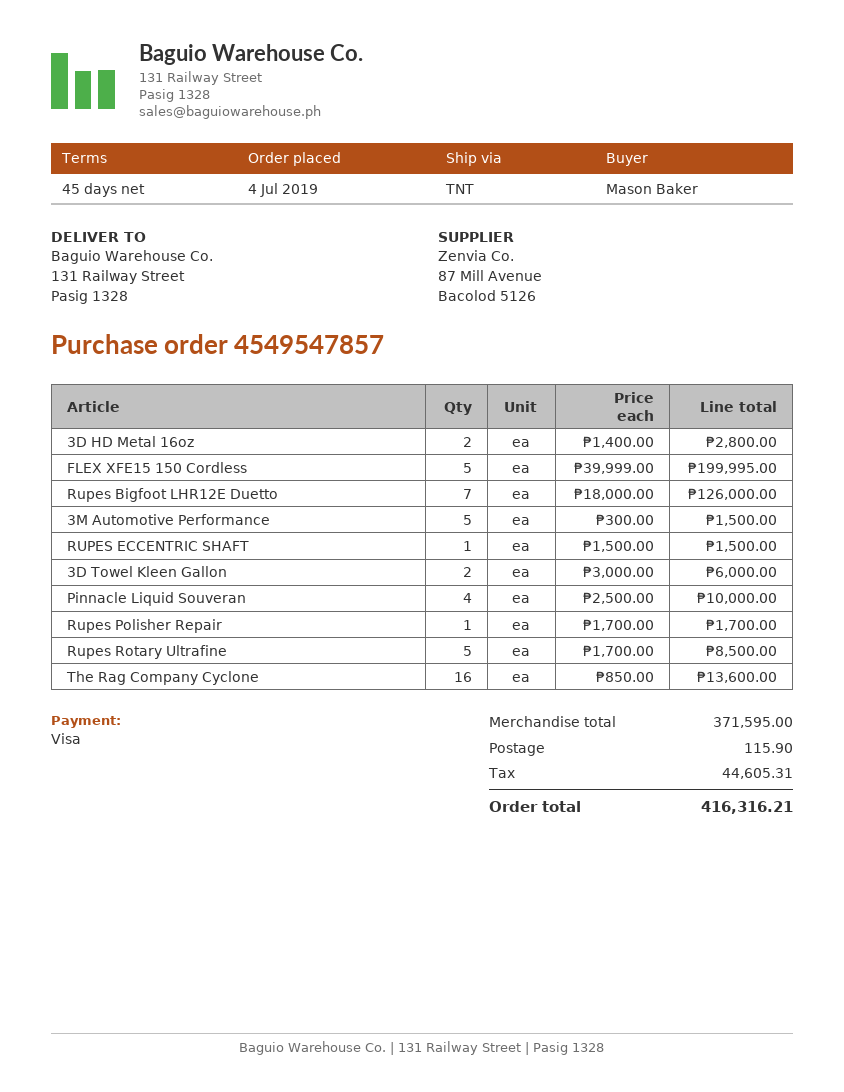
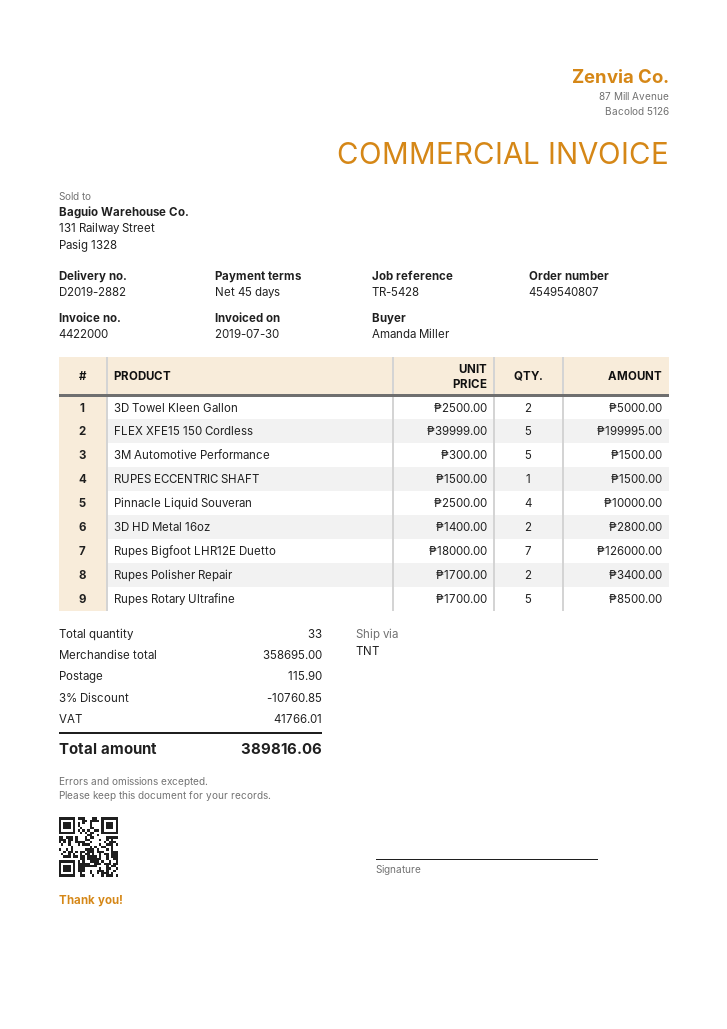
order number: 4549547857 -> 4549540807
ordered by: Mason Baker -> Amanda Miller
3D Towel Kleen Gallon: 2 x 3000.00 = 6000.00 -> 2 x 2500.00 = 5000.00
Rupes Polisher Repair: 1 x 1700.00 = 1700.00 -> 2 x 1700.00 = 3400.00
The Rag Company Cyclone: 16 x 850.00 = 13600.00 -> none
subtotal: 371595.00 -> 358695.00
discount: none -> 3% = 10760.85
tax: 44605.31 -> 41766.01
total: 416316.21 -> 389816.06

